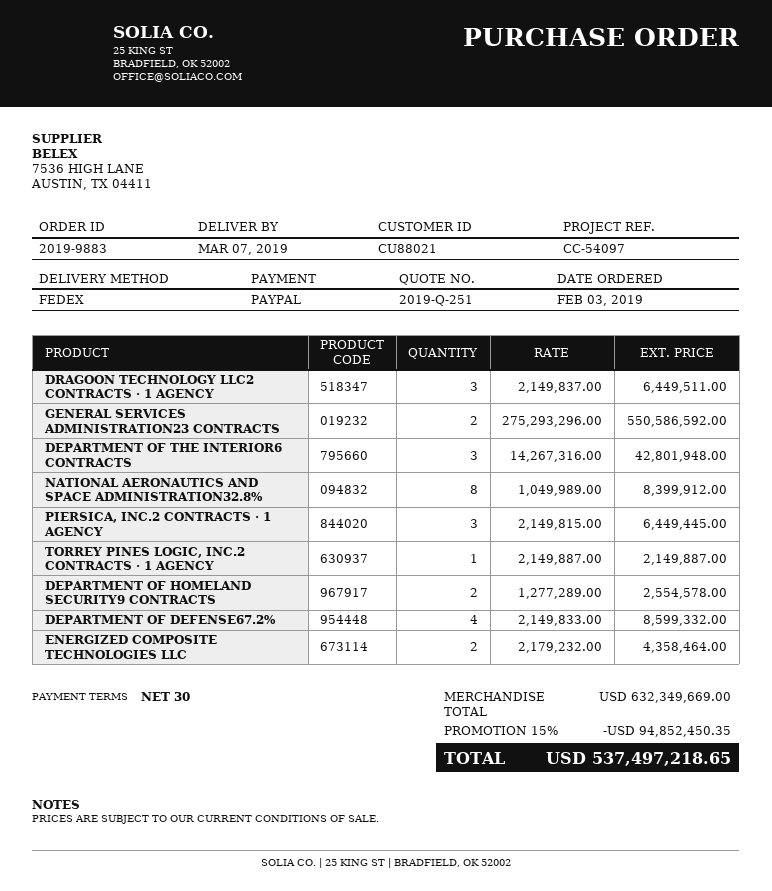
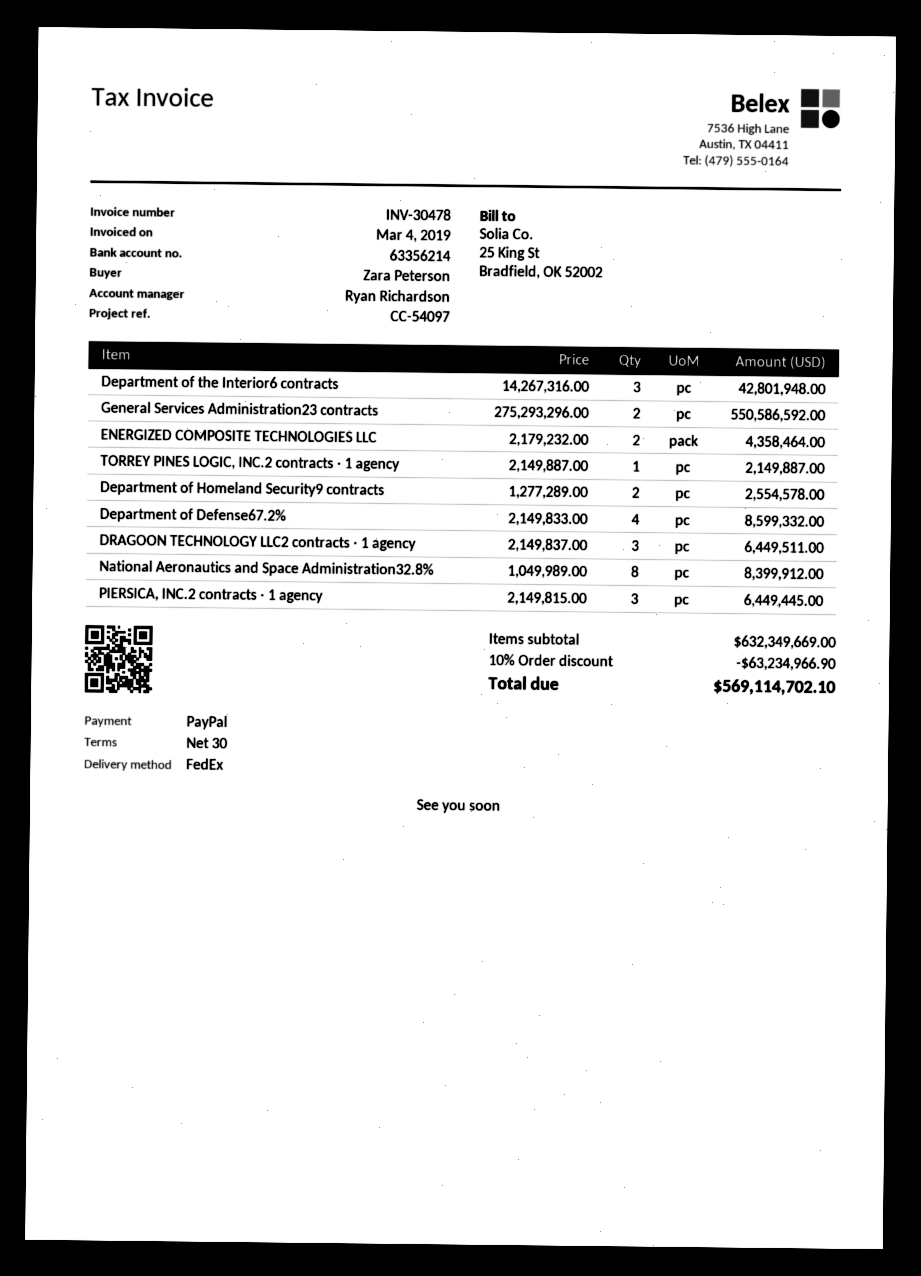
discount: 15% = 94852450.35 -> 10% = 63234966.90
total: 537497218.65 -> 569114702.10

